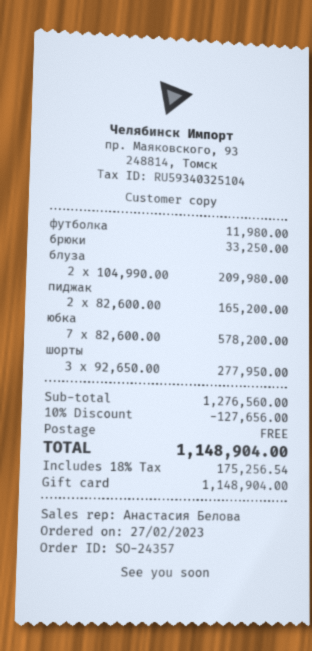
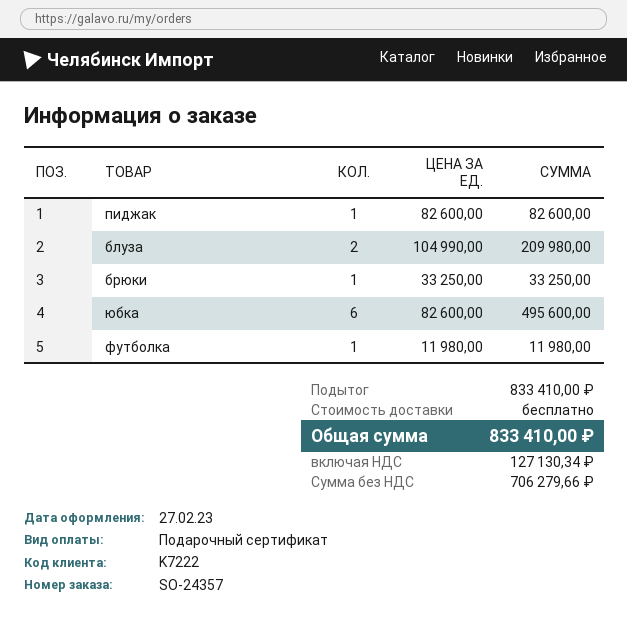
пиджак: 2 x 82600.00 = 165200.00 -> 1 x 82600.00 = 82600.00
юбка: 7 x 82600.00 = 578200.00 -> 6 x 82600.00 = 495600.00
шорты: 3 x 92650.00 = 277950.00 -> none
subtotal: 1276560.00 -> 833410.00
discount: 10% = 127656.00 -> none
tax: 175256.54 -> 127130.34
total: 1148904.00 -> 833410.00

